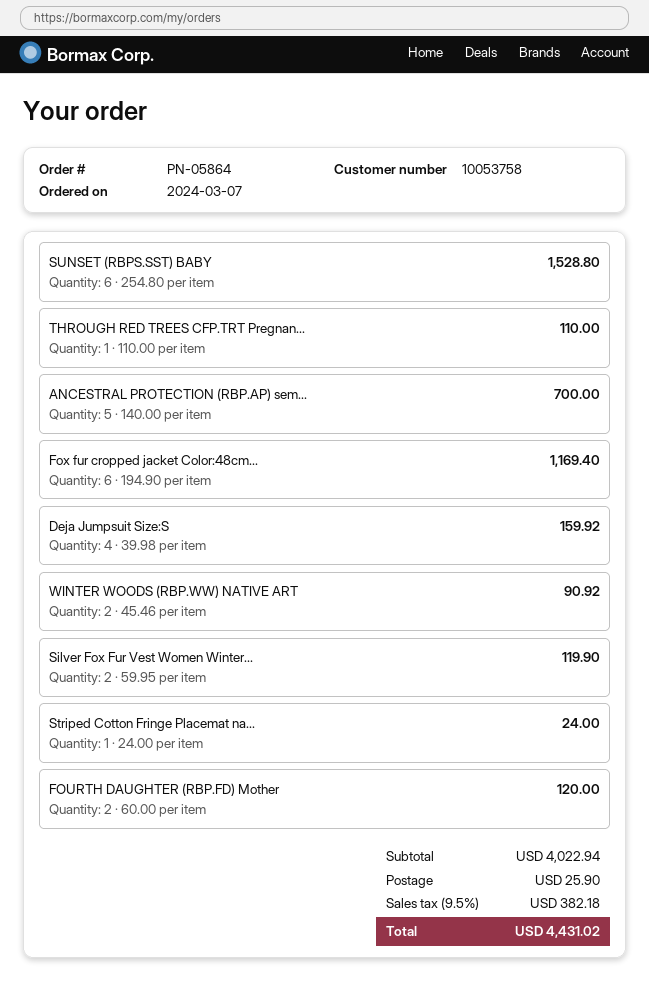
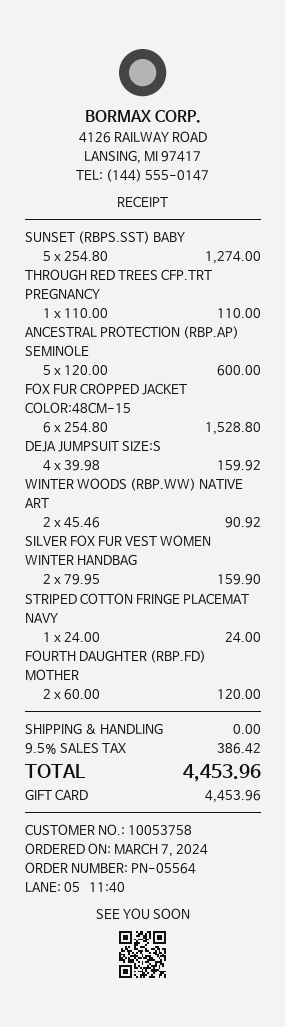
order number: PN-05864 -> PN-05564
SUNSET (RBPS.SST) BABY: 6 x 254.80 = 1528.80 -> 5 x 254.80 = 1274.00
ANCESTRAL PROTECTION (RBP.AP) sem...: 5 x 140.00 = 700.00 -> 5 x 120.00 = 600.00
Fox fur cropped jacket Color:48cm...: 6 x 194.90 = 1169.40 -> 6 x 254.80 = 1528.80
Silver Fox Fur Vest Women Winter...: 2 x 59.95 = 119.90 -> 2 x 79.95 = 159.90
shipping: 25.90 -> 0.00
tax: 9.5% = 382.18 -> 9.5% = 386.42
total: 4431.02 -> 4453.96

